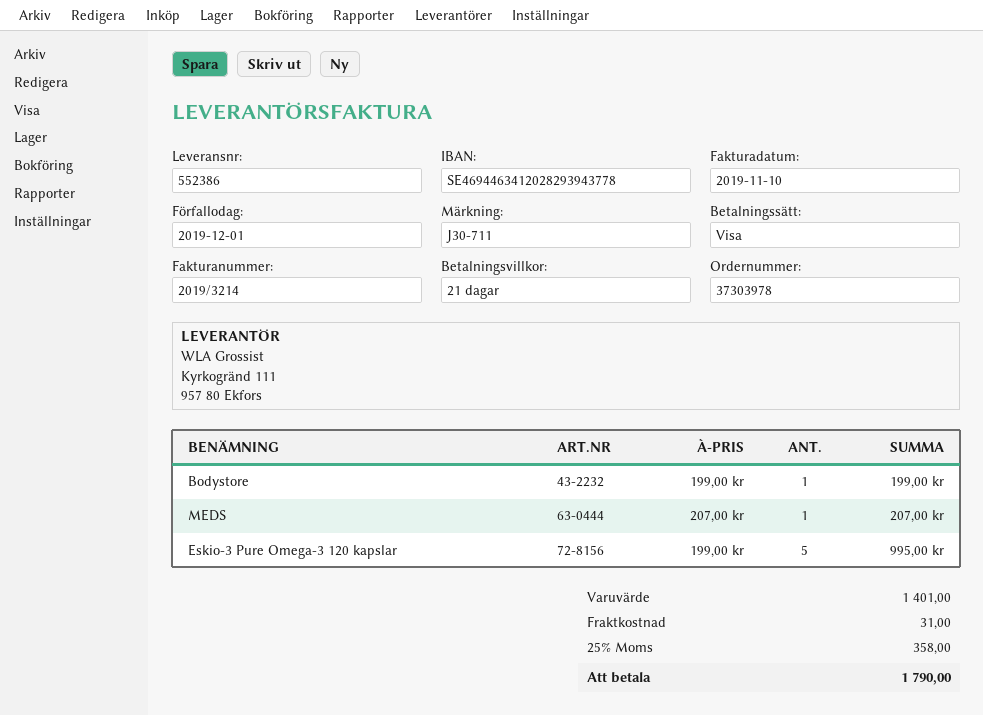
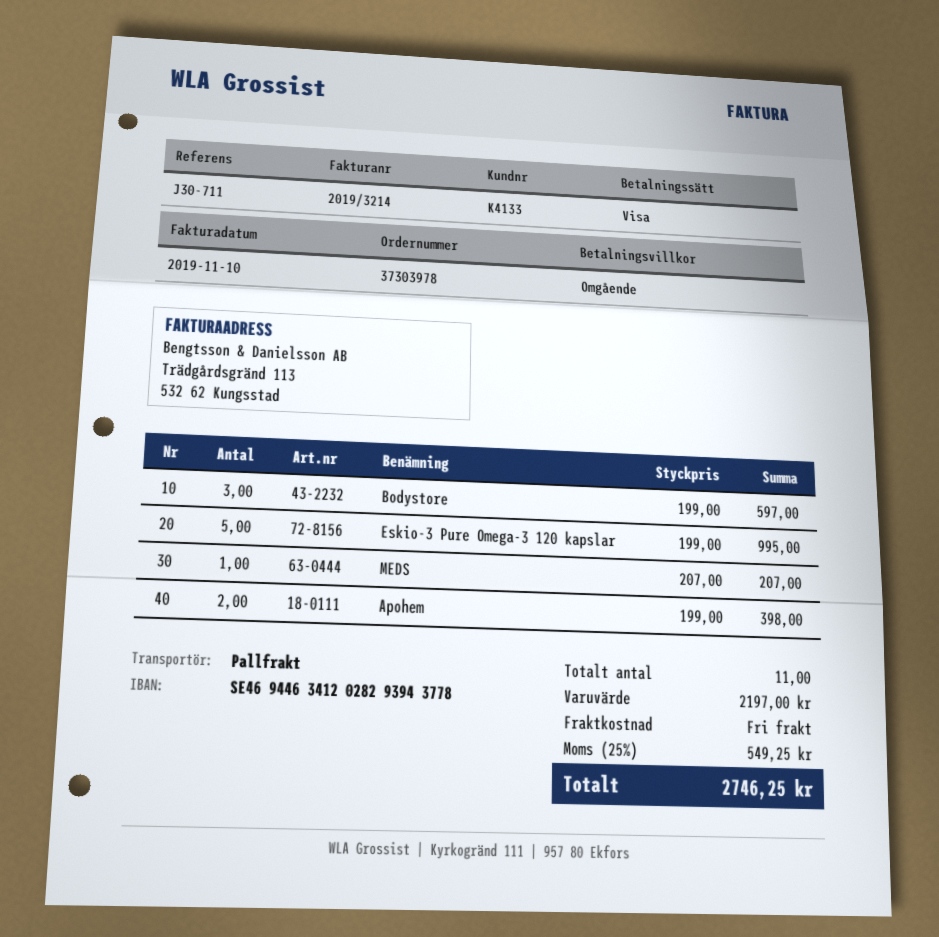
payment terms: 21 days -> on receipt
Bodystore: 1 x 199.00 = 199.00 -> 3 x 199.00 = 597.00
Apohem: none -> 2 x 199.00 = 398.00
subtotal: 1401.00 -> 2197.00
shipping: 31.00 -> 0.00
tax: 25% = 358.00 -> 25% = 549.25
total: 1790.00 -> 2746.25

